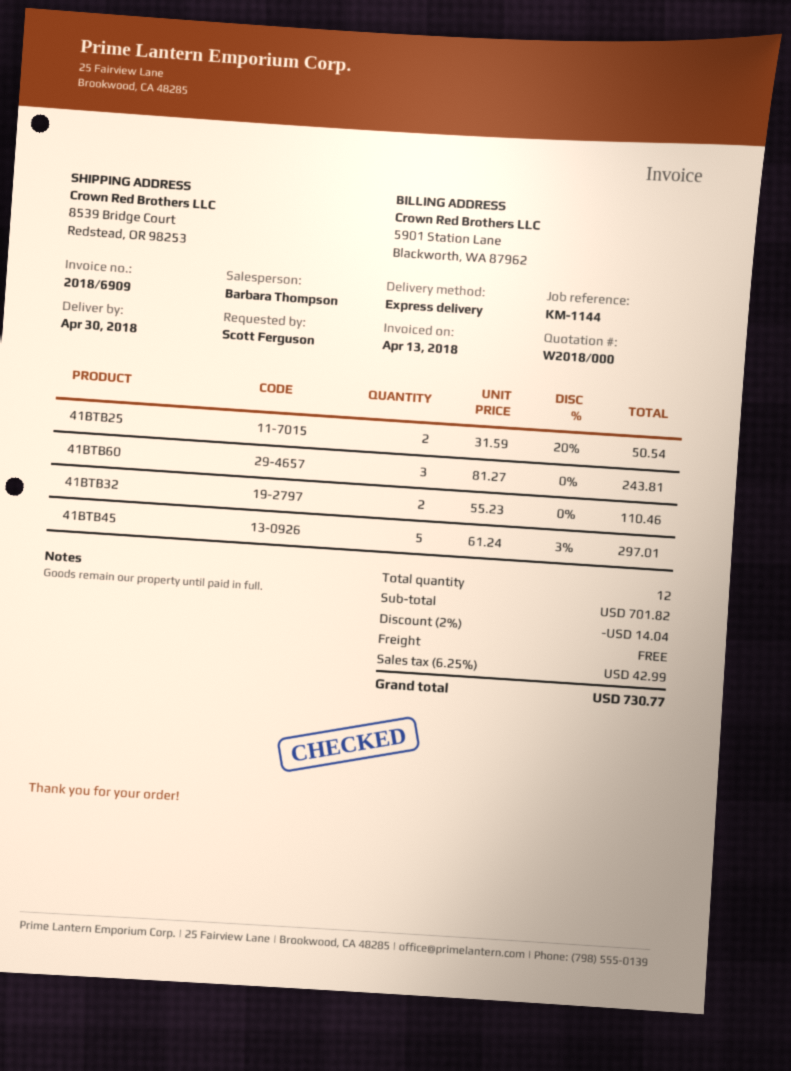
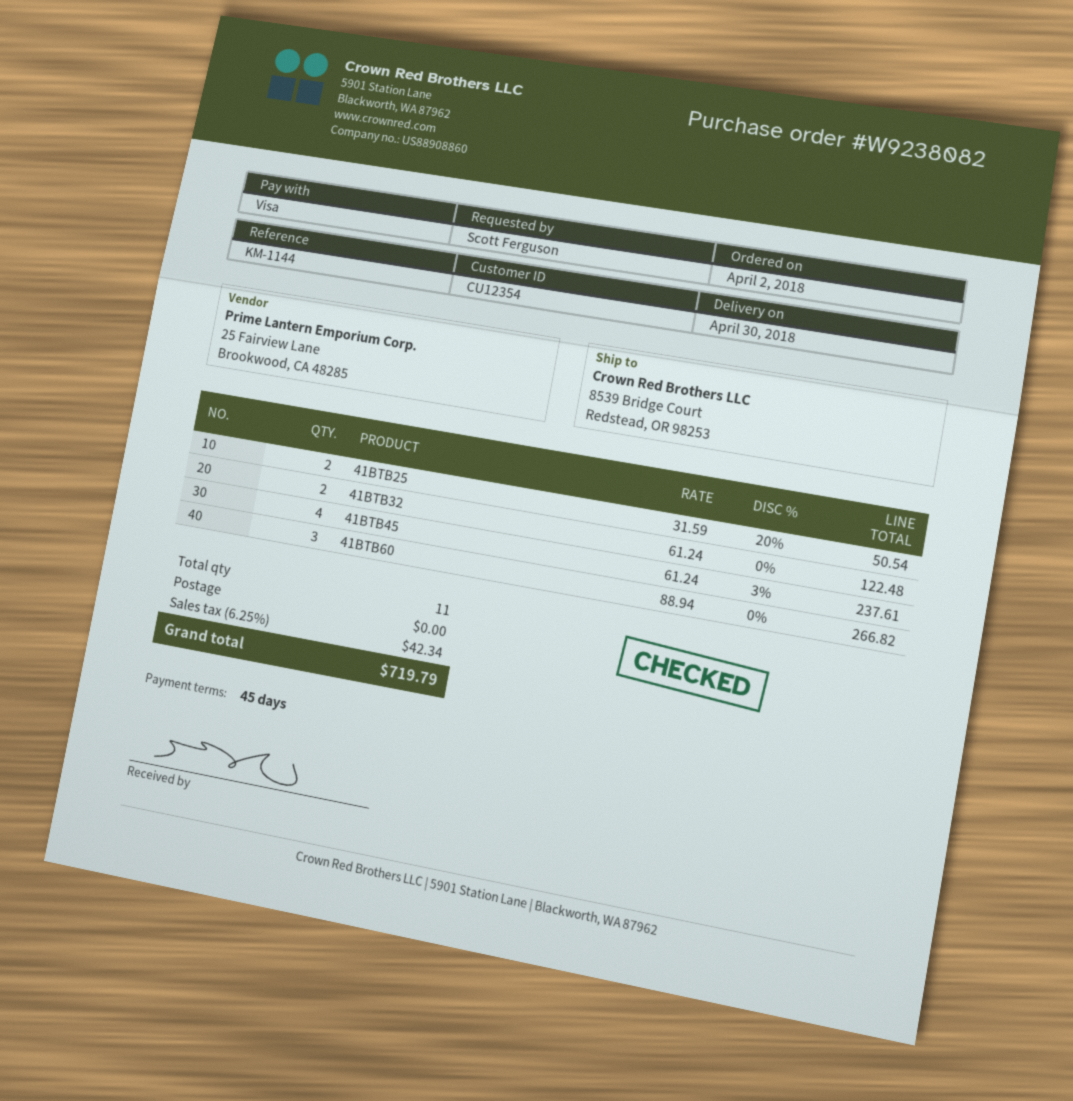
41BTB60: 3 x 81.27 = 243.81 -> 3 x 88.94 = 266.82
41BTB32: 2 x 55.23 = 110.46 -> 2 x 61.24 = 122.48
41BTB45: 5 x 61.24 - 3% = 297.01 -> 4 x 61.24 - 3% = 237.61
total quantity: 12 -> 11
discount: 2% = 14.04 -> none
tax: 6.25% = 42.99 -> 6.25% = 42.34
total: 730.77 -> 719.79

